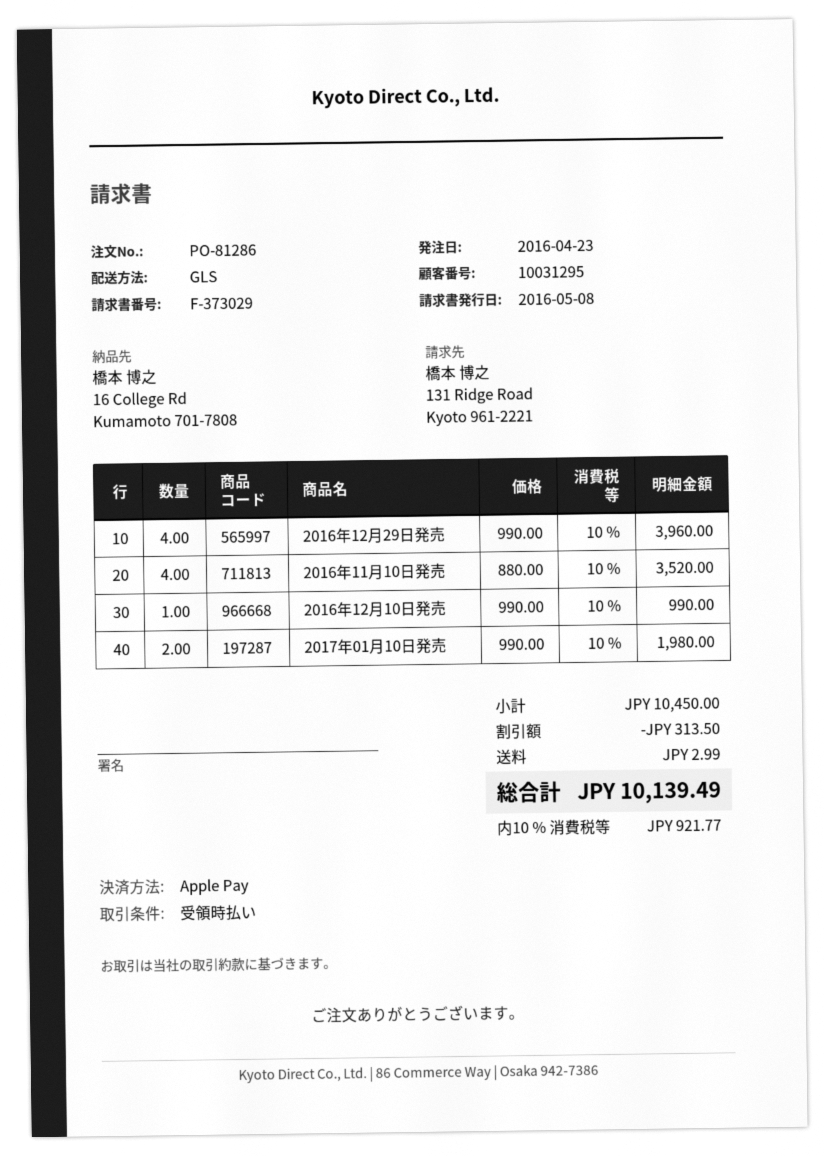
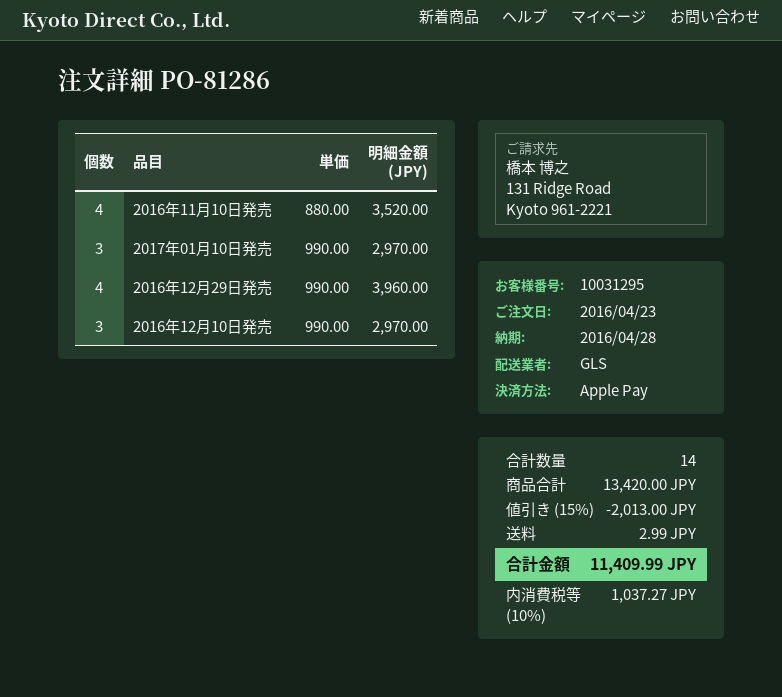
2016年12月10日発売: 1 x 990.00 = 990.00 -> 3 x 990.00 = 2970.00
2017年01月10日発売: 2 x 990.00 = 1980.00 -> 3 x 990.00 = 2970.00
subtotal: 10450.00 -> 13420.00
discount: 313.50 -> 2013.00
tax: 10% = 921.77 -> 10% = 1037.27
total: 10139.49 -> 11409.99

